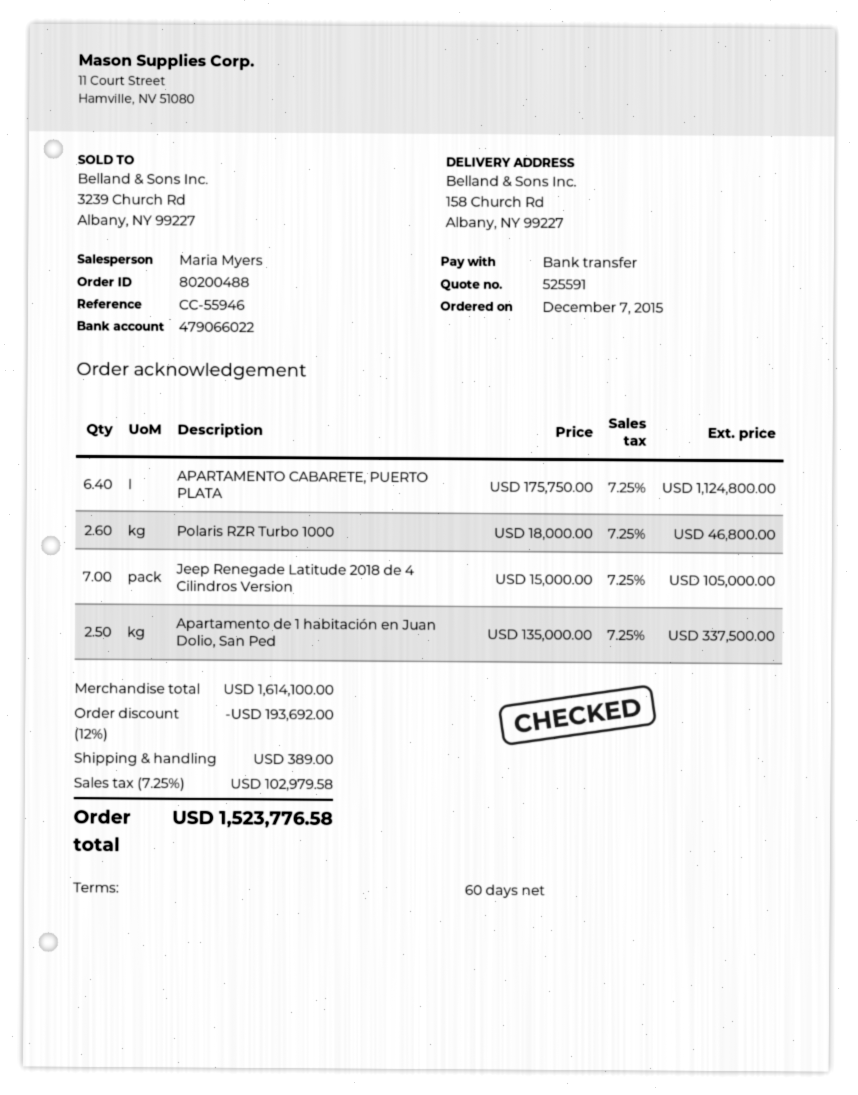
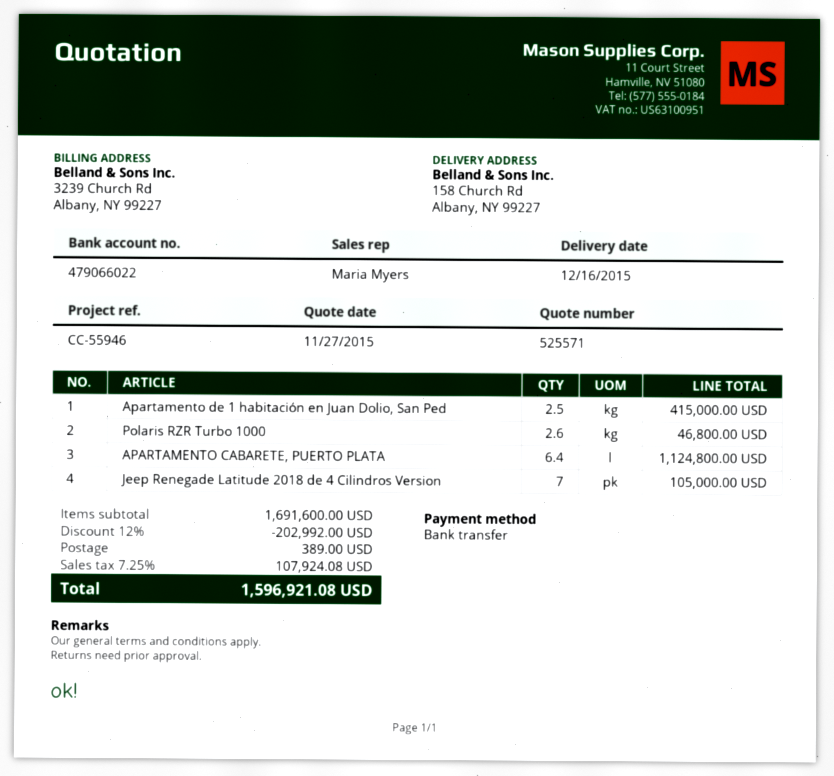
quote number: 525591 -> 525571
Apartamento de 1 habitación en Juan Dolio, San Ped: 2.5 for 337500.00 -> 2.5 for 415000.00
subtotal: 1614100.00 -> 1691600.00
discount: 12% = 193692.00 -> 12% = 202992.00
tax: 7.25% = 102979.58 -> 7.25% = 107924.08
total: 1523776.58 -> 1596921.08

